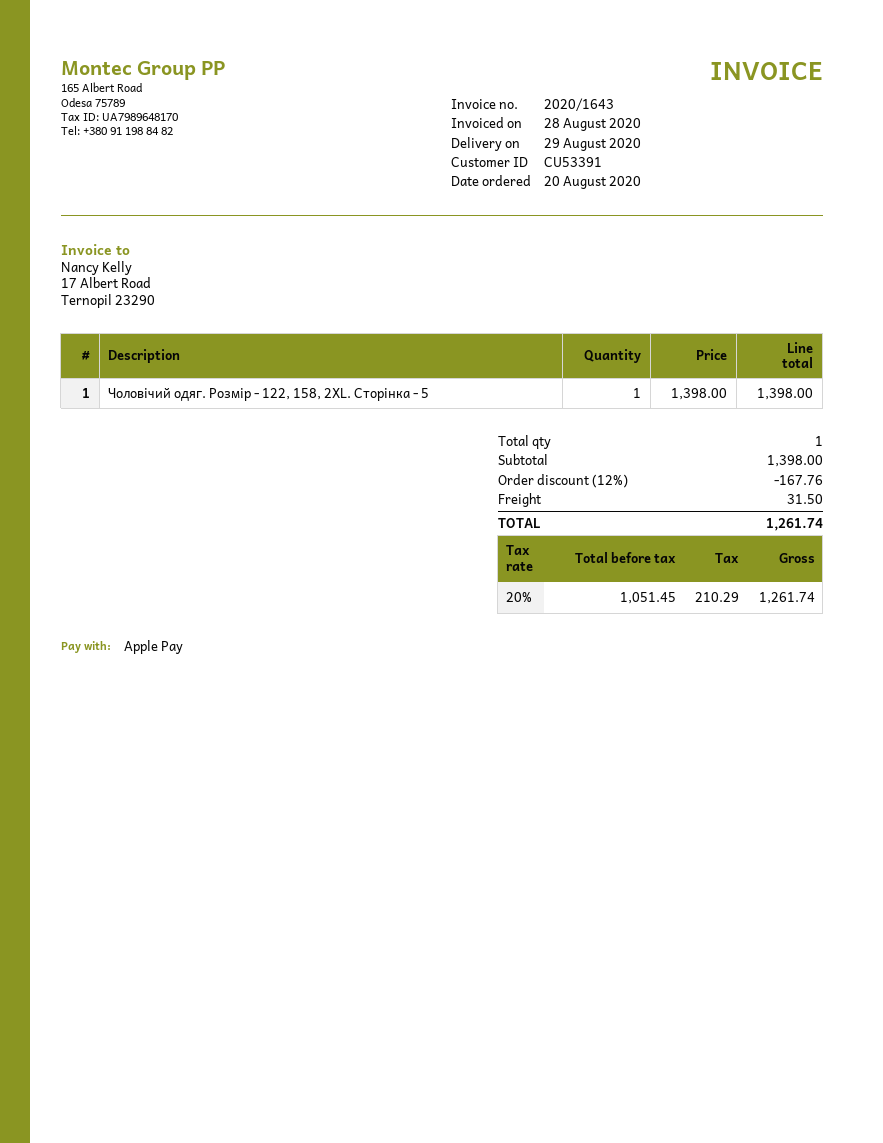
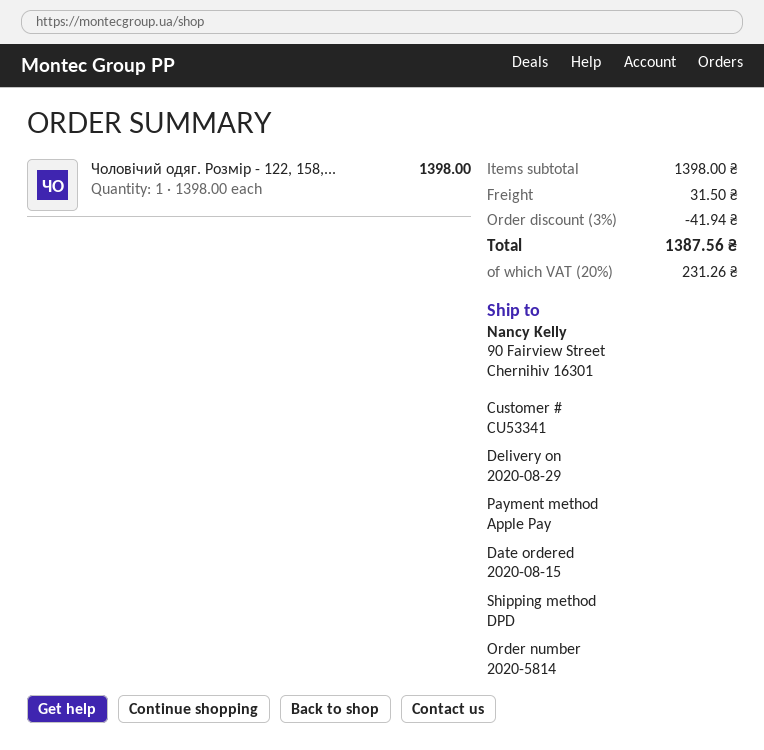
order date: 2020-08-20 -> 2020-08-15
customer number: CU53391 -> CU53341
discount: 12% = 167.76 -> 3% = 41.94
tax: 20% = 210.29 -> 20% = 231.26
total: 1261.74 -> 1387.56

